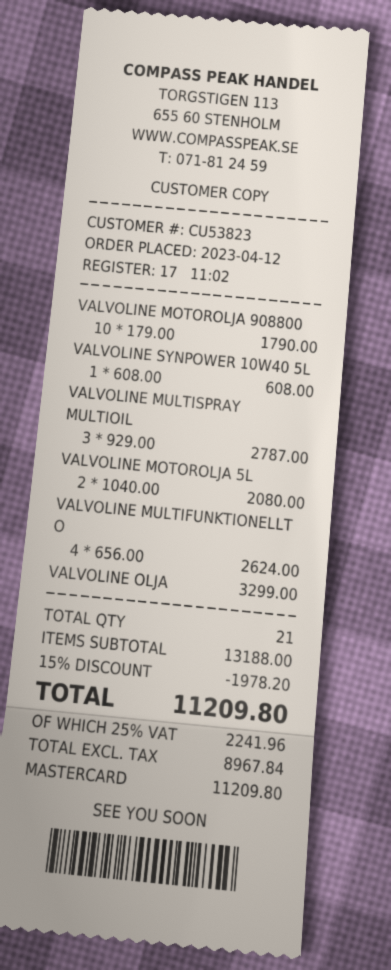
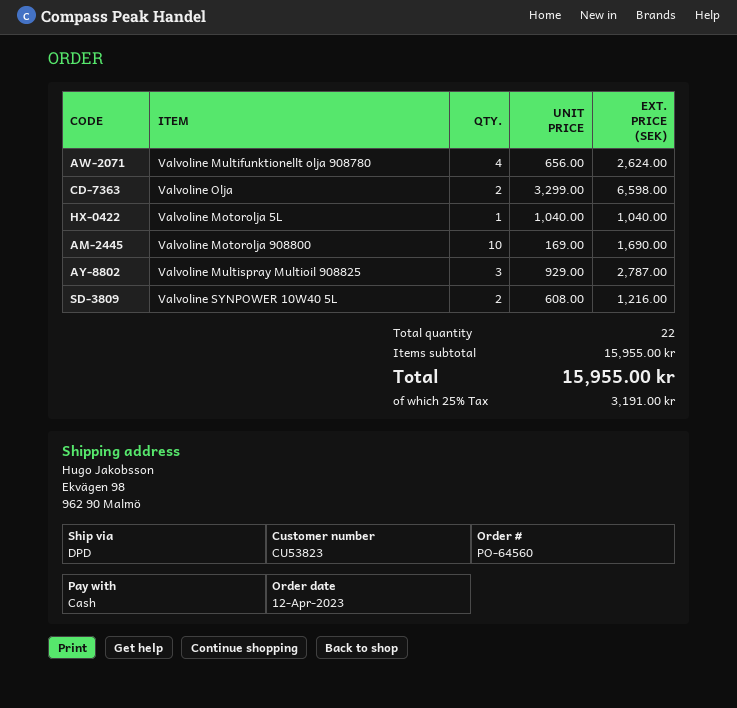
payment method: Mastercard -> cash
VALVOLINE MOTOROLJA 908800: 10 x 179.00 = 1790.00 -> 10 x 169.00 = 1690.00
VALVOLINE SYNPOWER 10W40 5L: 1 x 608.00 = 608.00 -> 2 x 608.00 = 1216.00
VALVOLINE MOTOROLJA 5L: 2 x 1040.00 = 2080.00 -> 1 x 1040.00 = 1040.00
VALVOLINE OLJA: 1 x 3299.00 = 3299.00 -> 2 x 3299.00 = 6598.00
total quantity: 21 -> 22
subtotal: 13188.00 -> 15955.00
discount: 15% = 1978.20 -> none
tax: 25% = 2241.96 -> 25% = 3191.00
total: 11209.80 -> 15955.00

